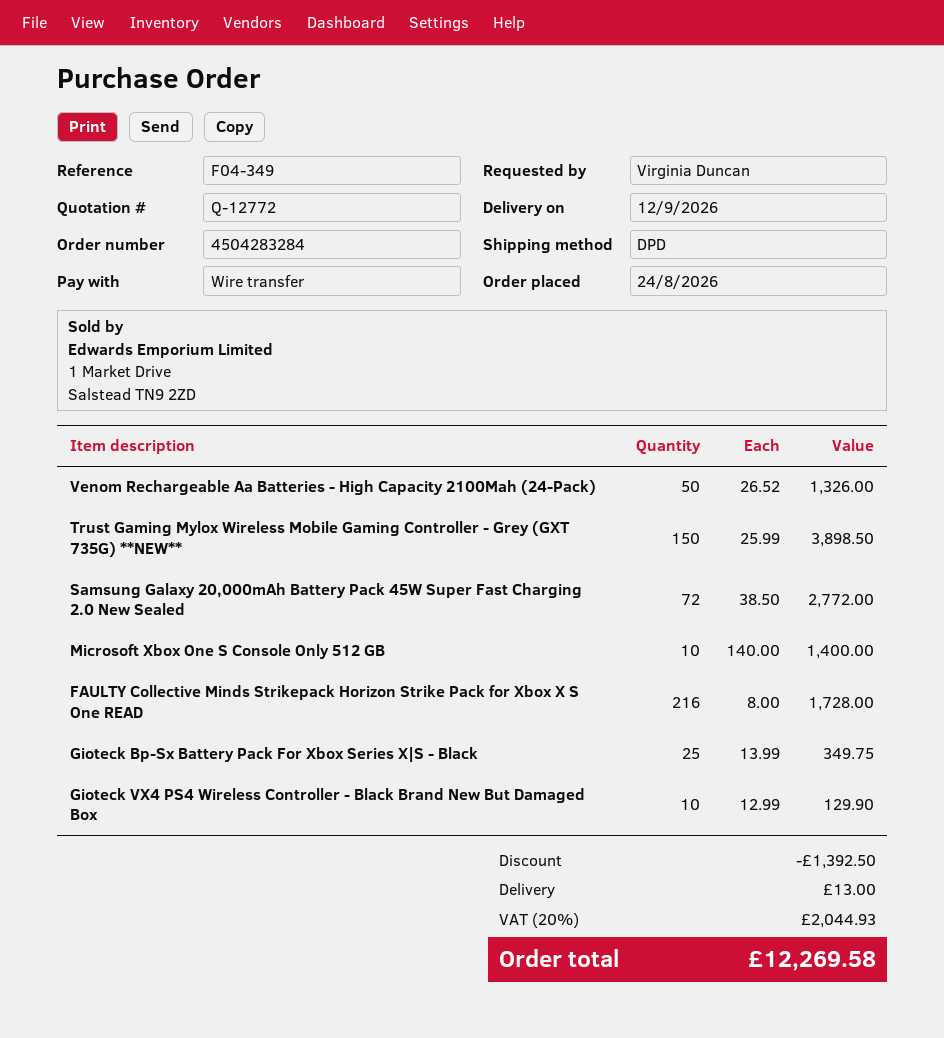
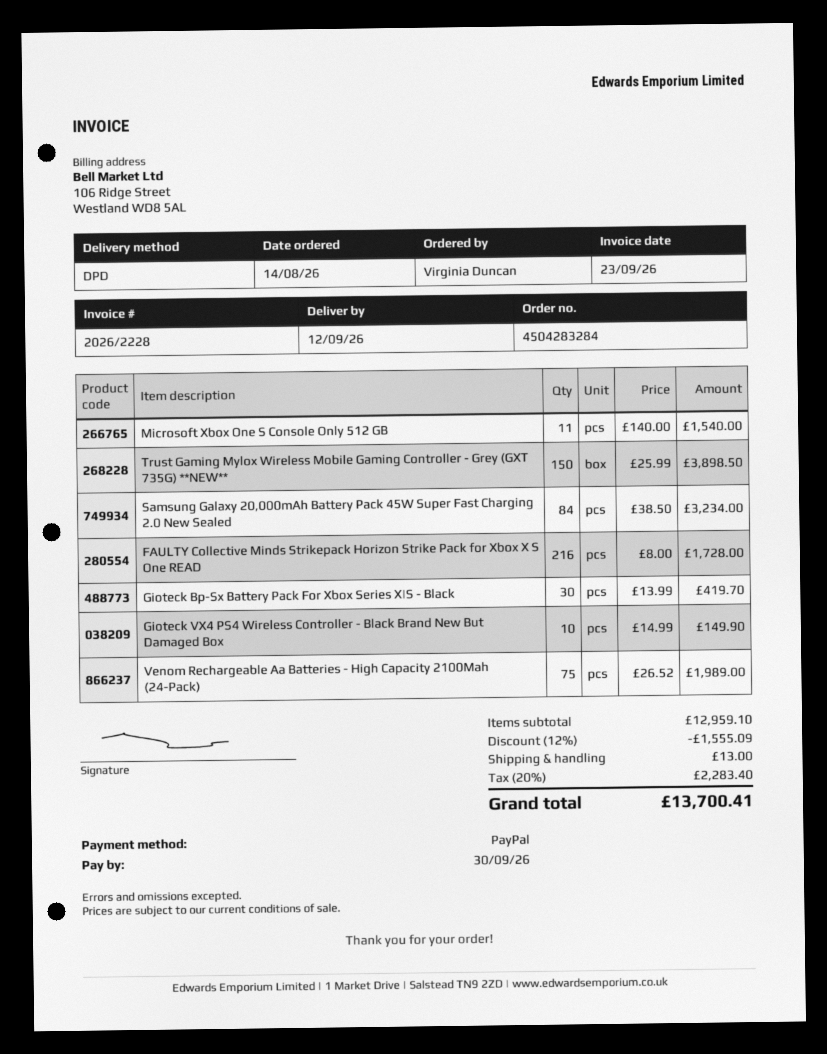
order date: 2026-08-24 -> 2026-08-14
payment method: bank transfer -> PayPal
Venom Rechargeable Aa Batteries - High Capacity 2100Mah (24-Pack): 50 x 26.52 = 1326.00 -> 75 x 26.52 = 1989.00
Samsung Galaxy 20,000mAh Battery Pack 45W Super Fast Charging 2.0 New Sealed: 72 x 38.50 = 2772.00 -> 84 x 38.50 = 3234.00
Microsoft Xbox One S Console Only 512 GB: 10 x 140.00 = 1400.00 -> 11 x 140.00 = 1540.00
Gioteck Bp-Sx Battery Pack For Xbox Series X|S - Black: 25 x 13.99 = 349.75 -> 30 x 13.99 = 419.70
Gioteck VX4 PS4 Wireless Controller - Black Brand New But Damaged Box: 10 x 12.99 = 129.90 -> 10 x 14.99 = 149.90
discount: 1392.50 -> 1555.09
tax: 20% = 2044.93 -> 20% = 2283.40
total: 12269.58 -> 13700.41

